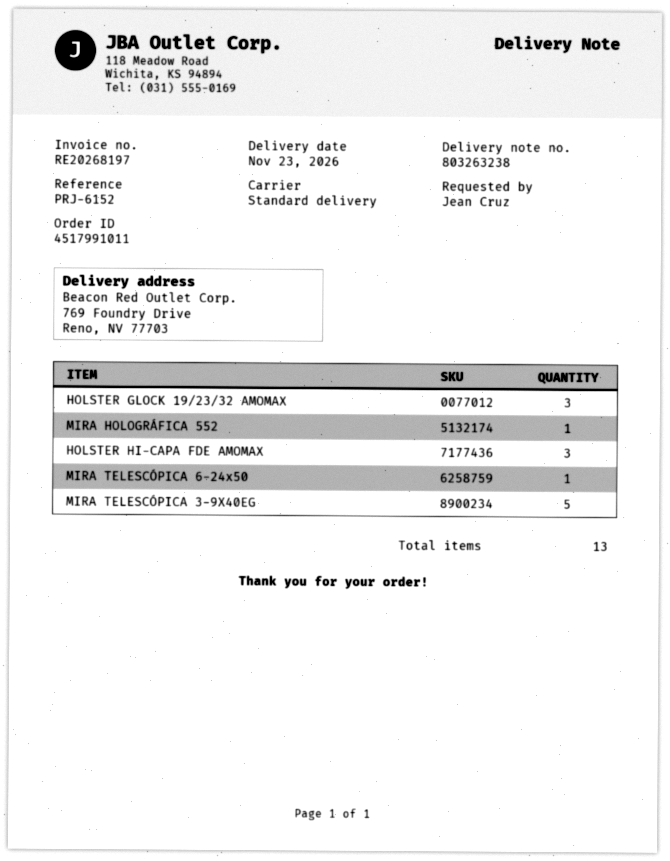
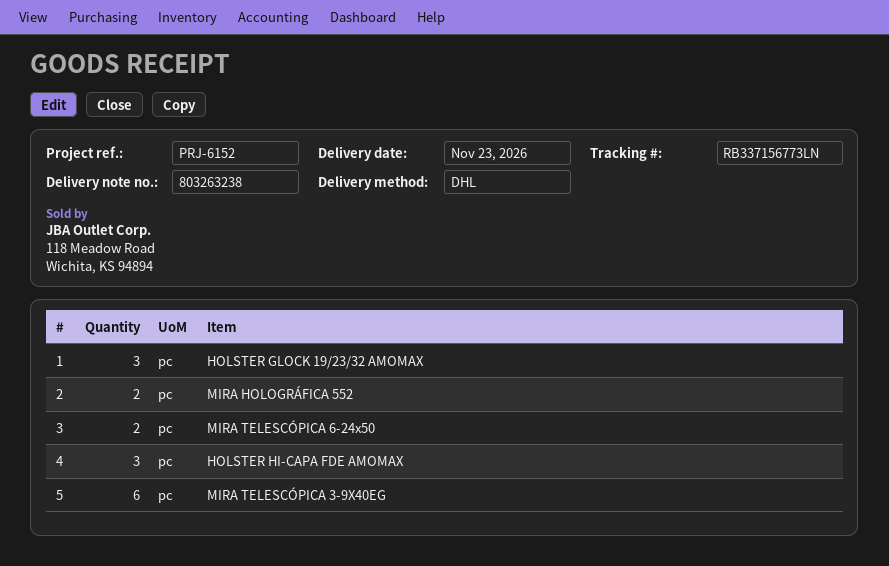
shipping method: standard -> DHL
MIRA HOLOGRÁFICA 552: 1 -> 2
MIRA TELESCÓPICA 6-24x50: 1 -> 2
MIRA TELESCÓPICA 3-9X40EG: 5 -> 6

